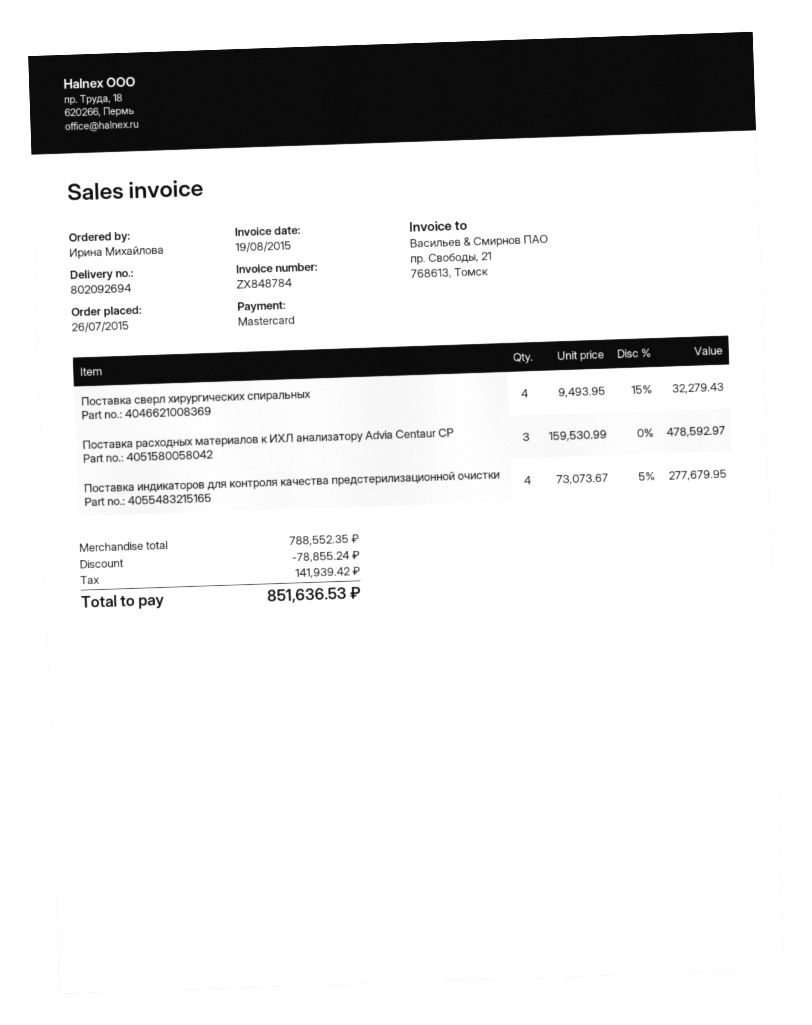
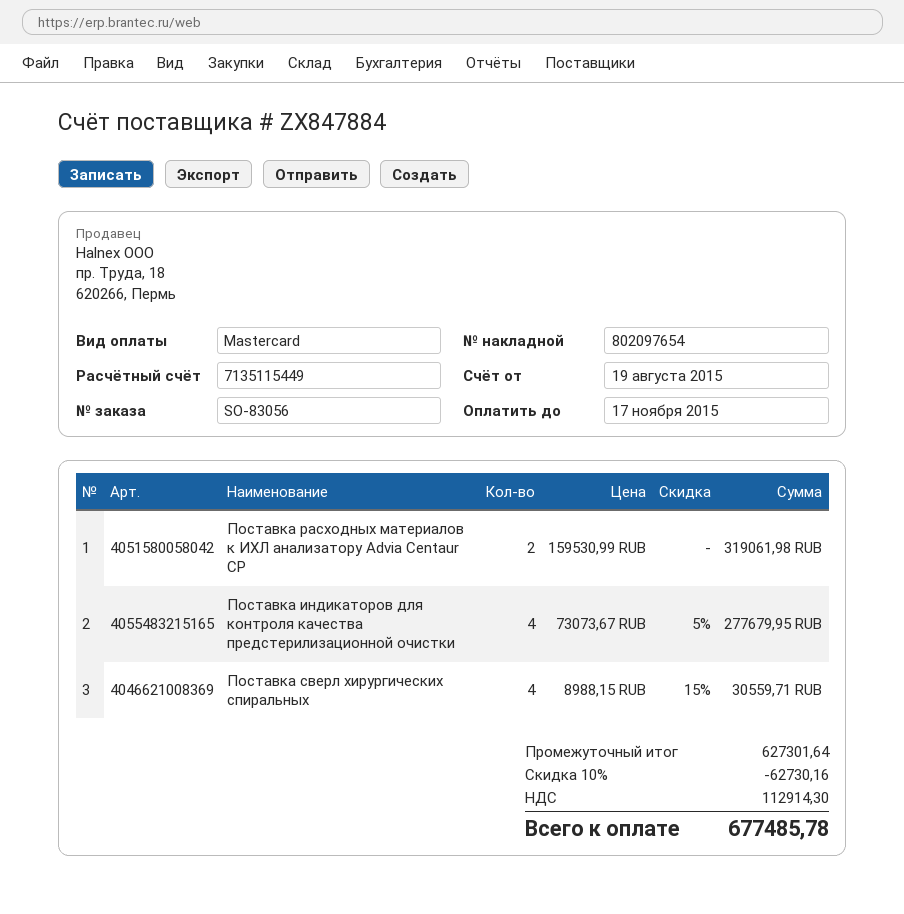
delivery note number: 802092694 -> 802097654
invoice number: ZX848784 -> ZX847884
Поставка сверл хирургических спиральных: 4 x 9493.95 - 15% = 32279.43 -> 4 x 8988.15 - 15% = 30559.71
Поставка расходных материалов к ИХЛ анализатору Advia Centaur CP: 3 x 159530.99 = 478592.97 -> 2 x 159530.99 = 319061.98
subtotal: 788552.35 -> 627301.64
discount: 78855.24 -> 62730.16
tax: 141939.42 -> 112914.30
total: 851636.53 -> 677485.78

